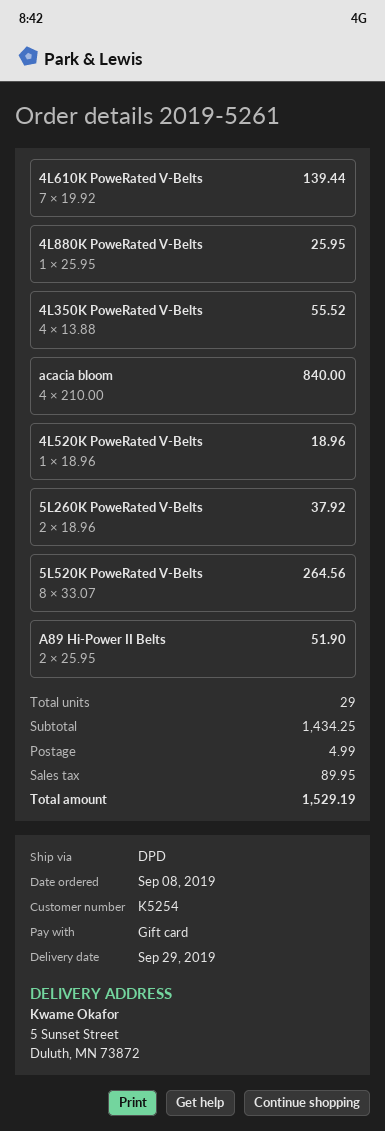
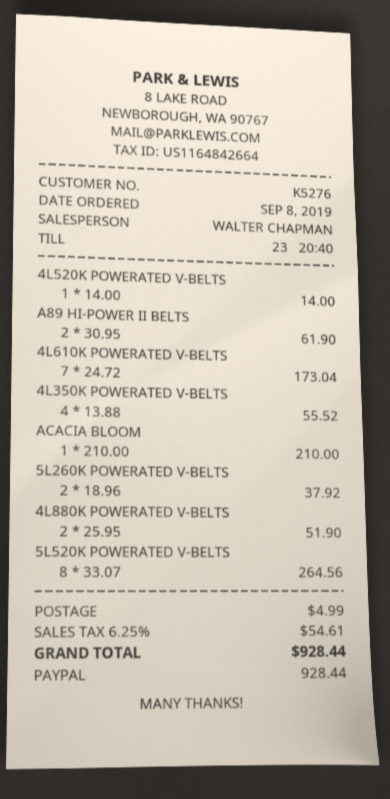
customer number: K5254 -> K5276
payment method: gift card -> PayPal
4L610K PoweRated V-Belts: 7 x 19.92 = 139.44 -> 7 x 24.72 = 173.04
4L880K PoweRated V-Belts: 1 x 25.95 = 25.95 -> 2 x 25.95 = 51.90
acacia bloom: 4 x 210.00 = 840.00 -> 1 x 210.00 = 210.00
4L520K PoweRated V-Belts: 1 x 18.96 = 18.96 -> 1 x 14.00 = 14.00
A89 Hi-Power II Belts: 2 x 25.95 = 51.90 -> 2 x 30.95 = 61.90
tax: 89.95 -> 54.61
total: 1529.19 -> 928.44

